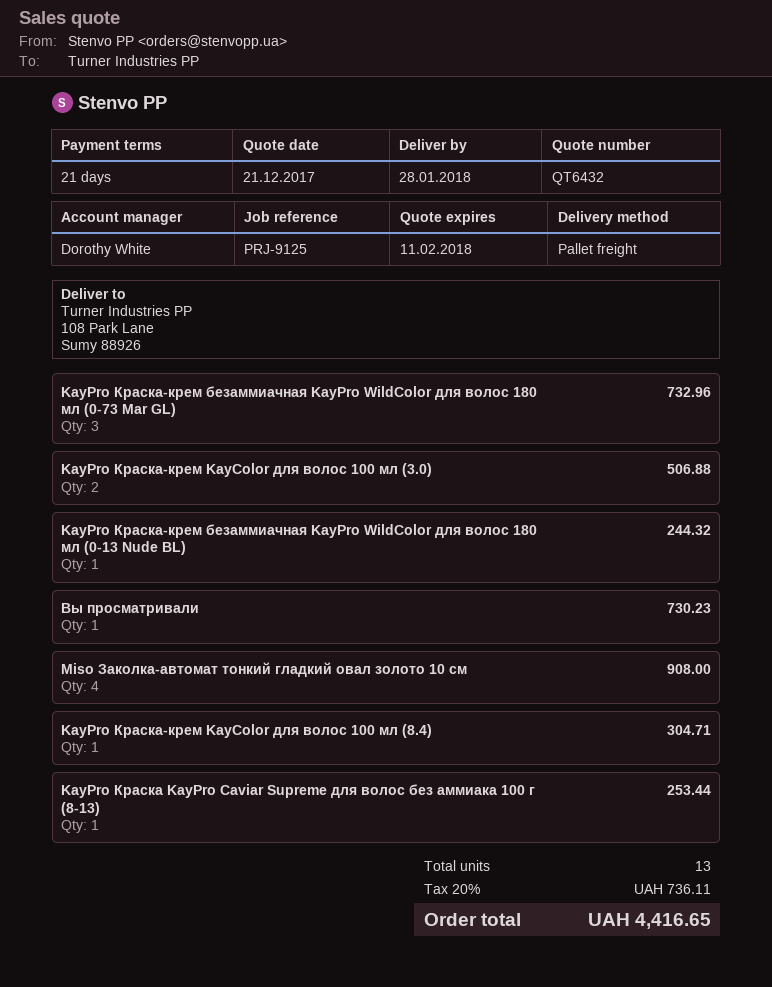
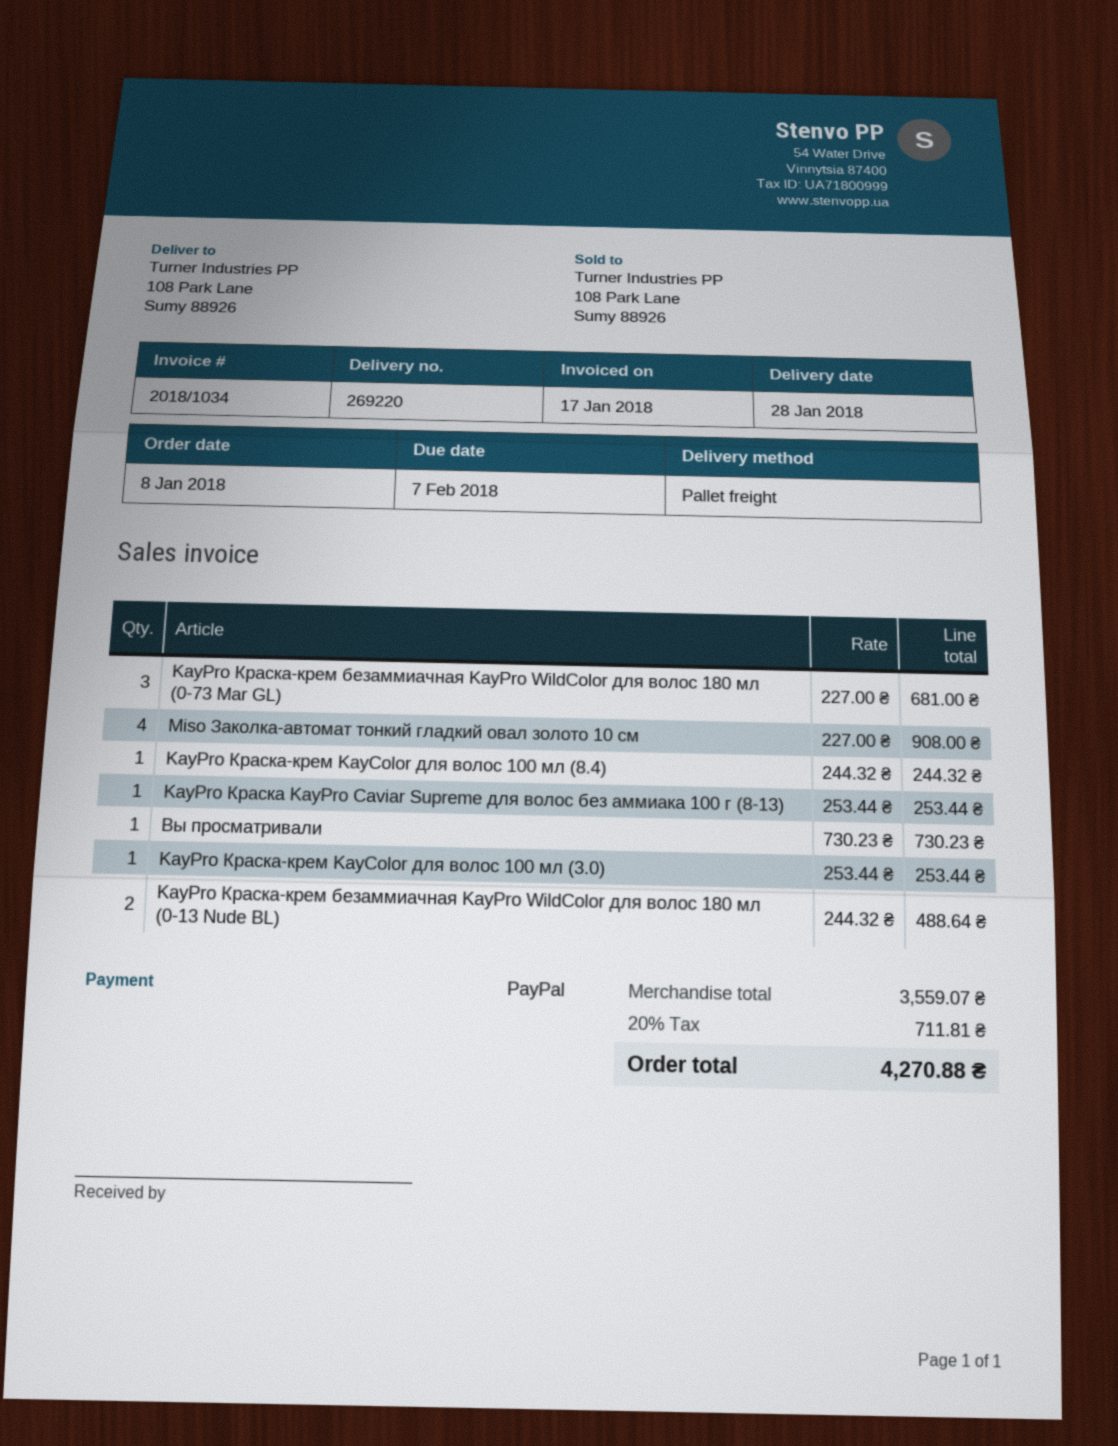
KayPro Краска-крем безаммиачная KayPro WildColor для волос 180 мл (0-73 Mar GL): 3 for 732.96 -> 3 for 681.00
KayPro Краска-крем KayColor для волос 100 мл (3.0): 2 for 506.88 -> 1 for 253.44
KayPro Краска-крем безаммиачная KayPro WildColor для волос 180 мл (0-13 Nude BL): 1 for 244.32 -> 2 for 488.64
KayPro Краска-крем KayColor для волос 100 мл (8.4): 1 for 304.71 -> 1 for 244.32
tax: 20% = 736.11 -> 20% = 711.81
total: 4416.65 -> 4270.88

